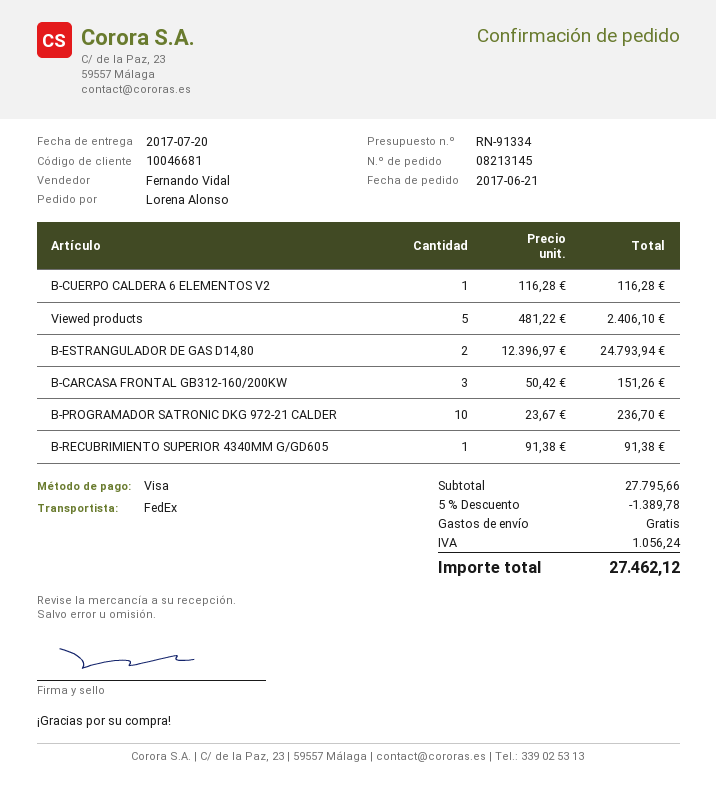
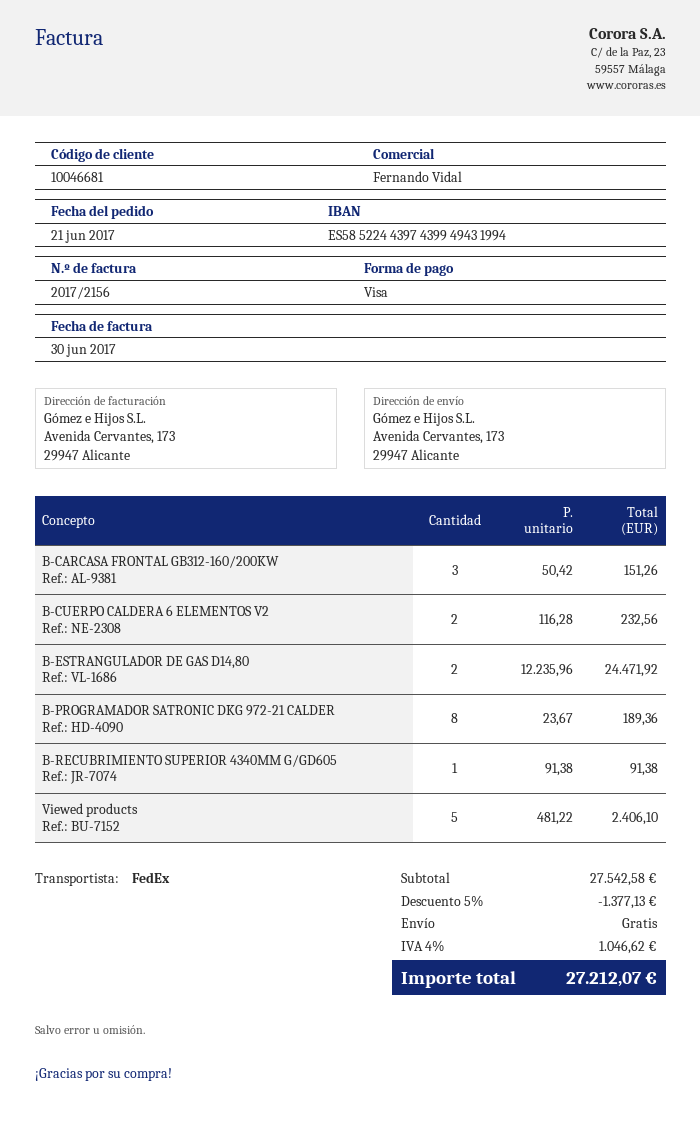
B-CUERPO CALDERA 6 ELEMENTOS V2: 1 x 116.28 = 116.28 -> 2 x 116.28 = 232.56
B-ESTRANGULADOR DE GAS D14,80: 2 x 12396.97 = 24793.94 -> 2 x 12235.96 = 24471.92
B-PROGRAMADOR SATRONIC DKG 972-21 CALDER: 10 x 23.67 = 236.70 -> 8 x 23.67 = 189.36
subtotal: 27795.66 -> 27542.58
discount: 5% = 1389.78 -> 5% = 1377.13
tax: 1056.24 -> 1046.62
total: 27462.12 -> 27212.07

